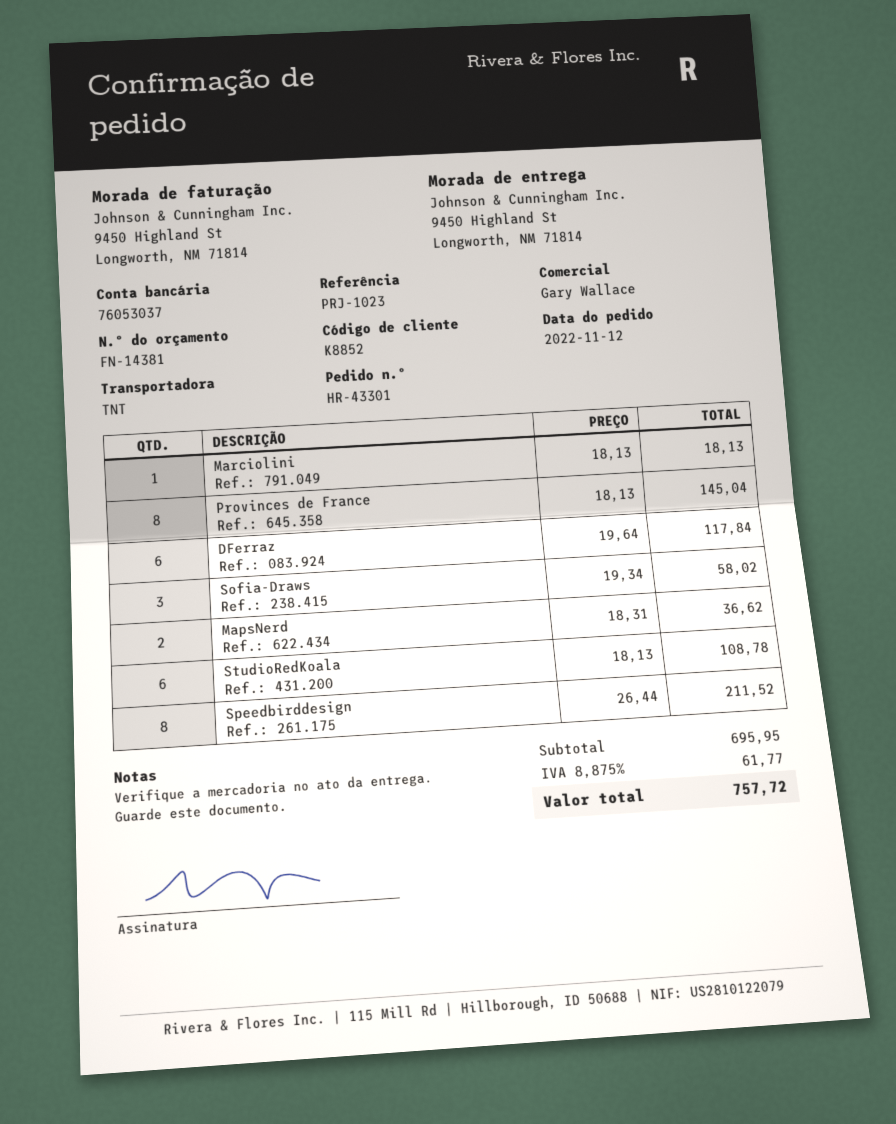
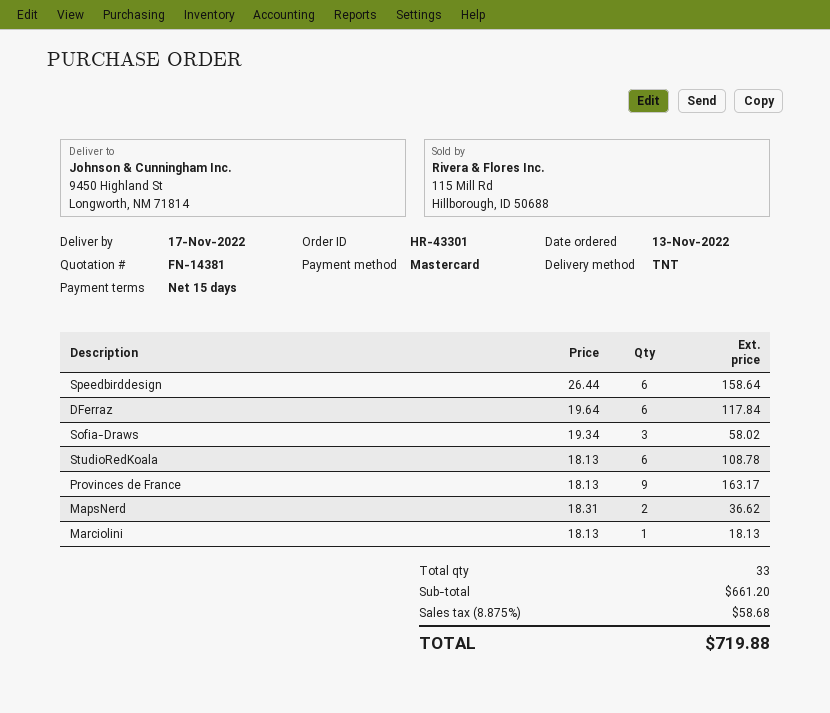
order date: 2022-11-12 -> 2022-11-13
Provinces de France: 8 x 18.13 = 145.04 -> 9 x 18.13 = 163.17
Speedbirddesign: 8 x 26.44 = 211.52 -> 6 x 26.44 = 158.64
subtotal: 695.95 -> 661.20
tax: 8.875% = 61.77 -> 8.875% = 58.68
total: 757.72 -> 719.88

